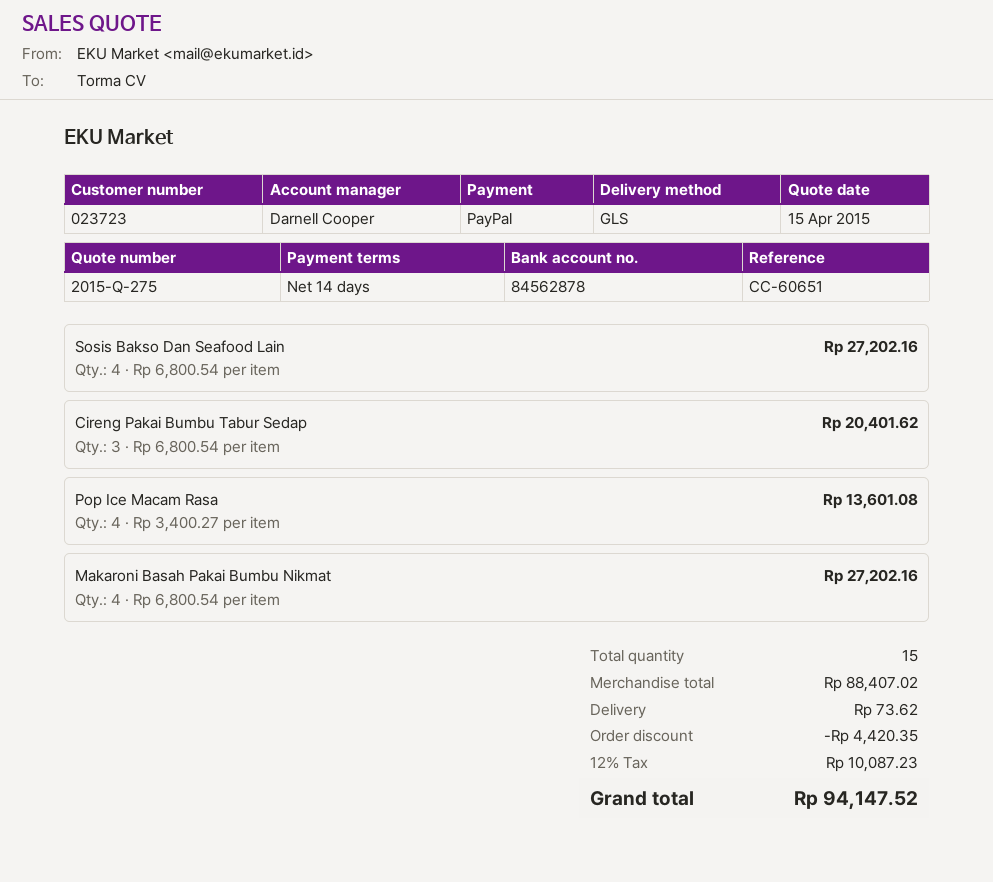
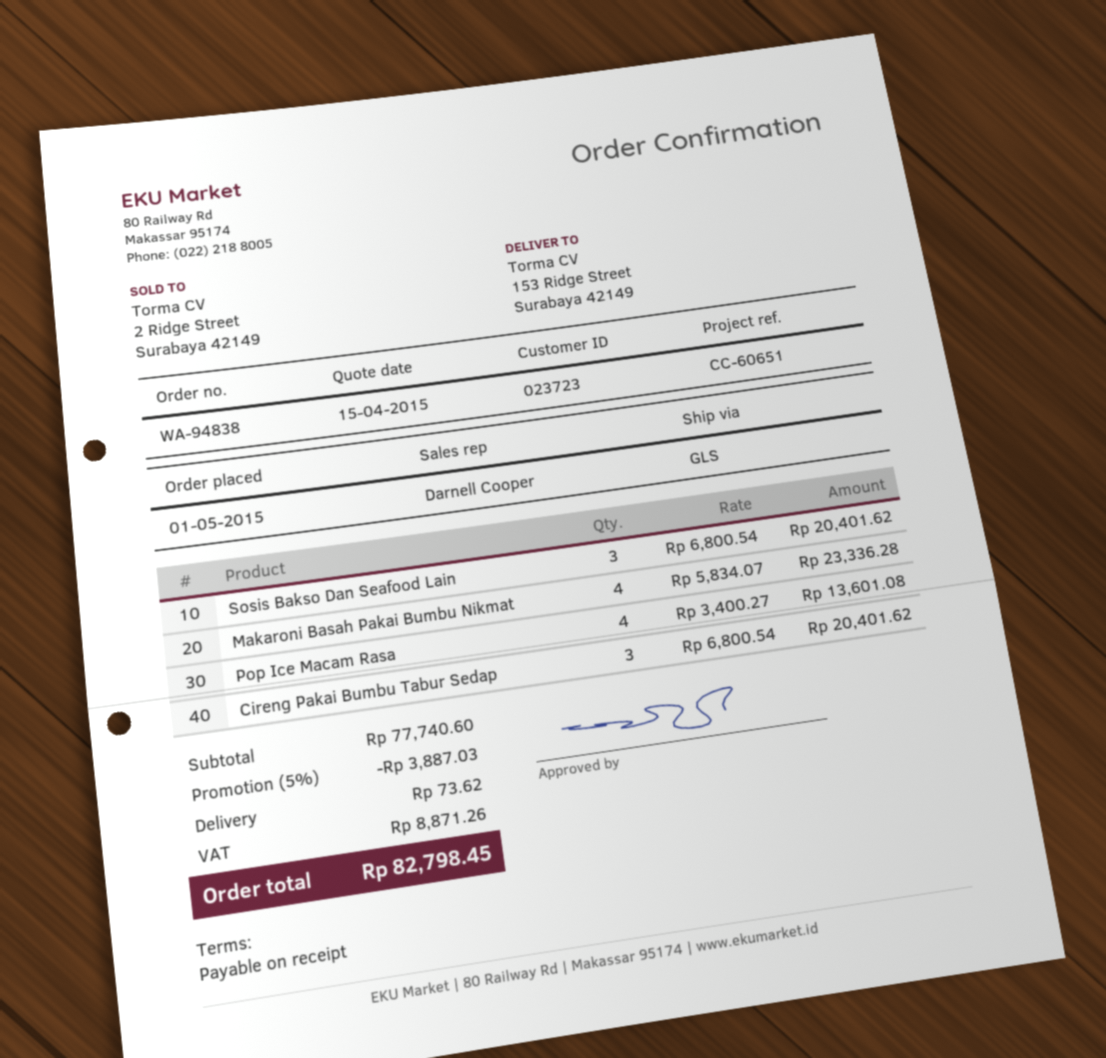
payment terms: 14 days -> on receipt
Sosis Bakso Dan Seafood Lain: 4 x 6800.54 = 27202.16 -> 3 x 6800.54 = 20401.62
Makaroni Basah Pakai Bumbu Nikmat: 4 x 6800.54 = 27202.16 -> 4 x 5834.07 = 23336.28
subtotal: 88407.02 -> 77740.60
discount: 4420.35 -> 3887.03
tax: 10087.23 -> 8871.26
total: 94147.52 -> 82798.45

